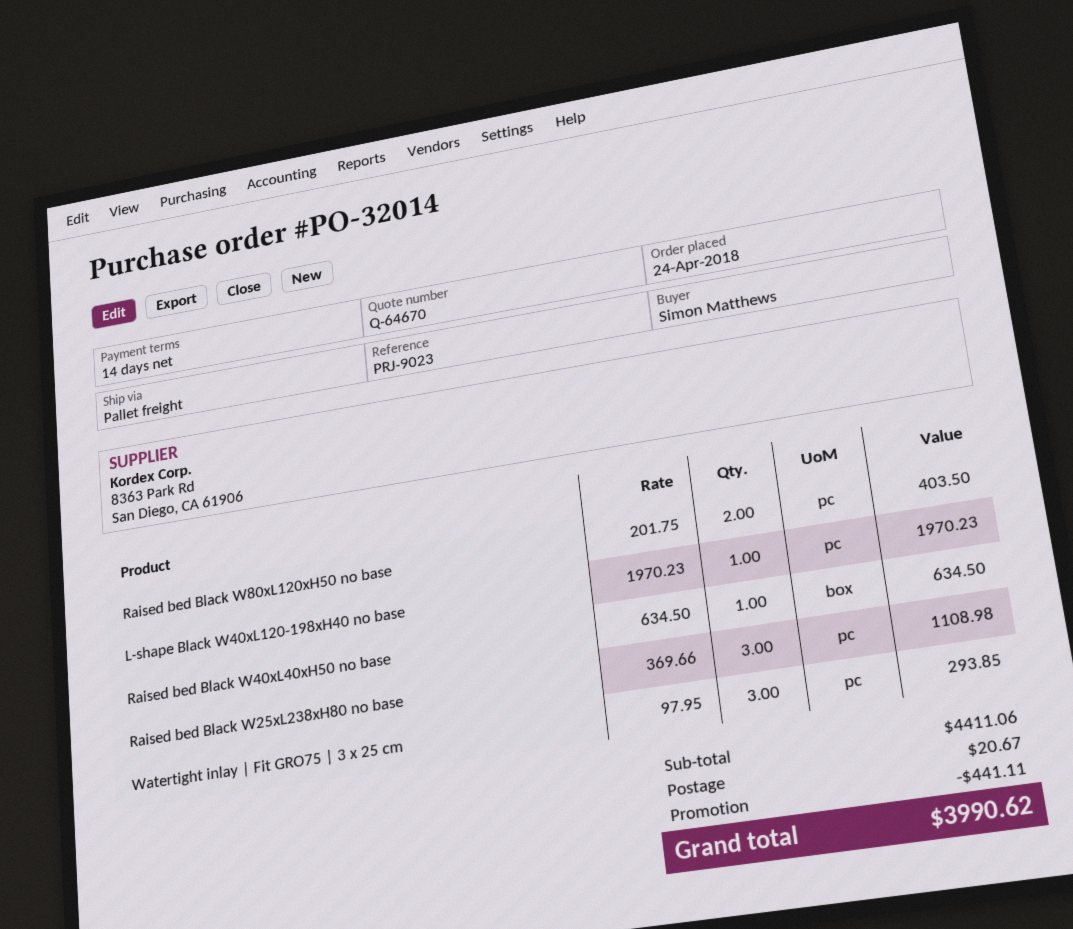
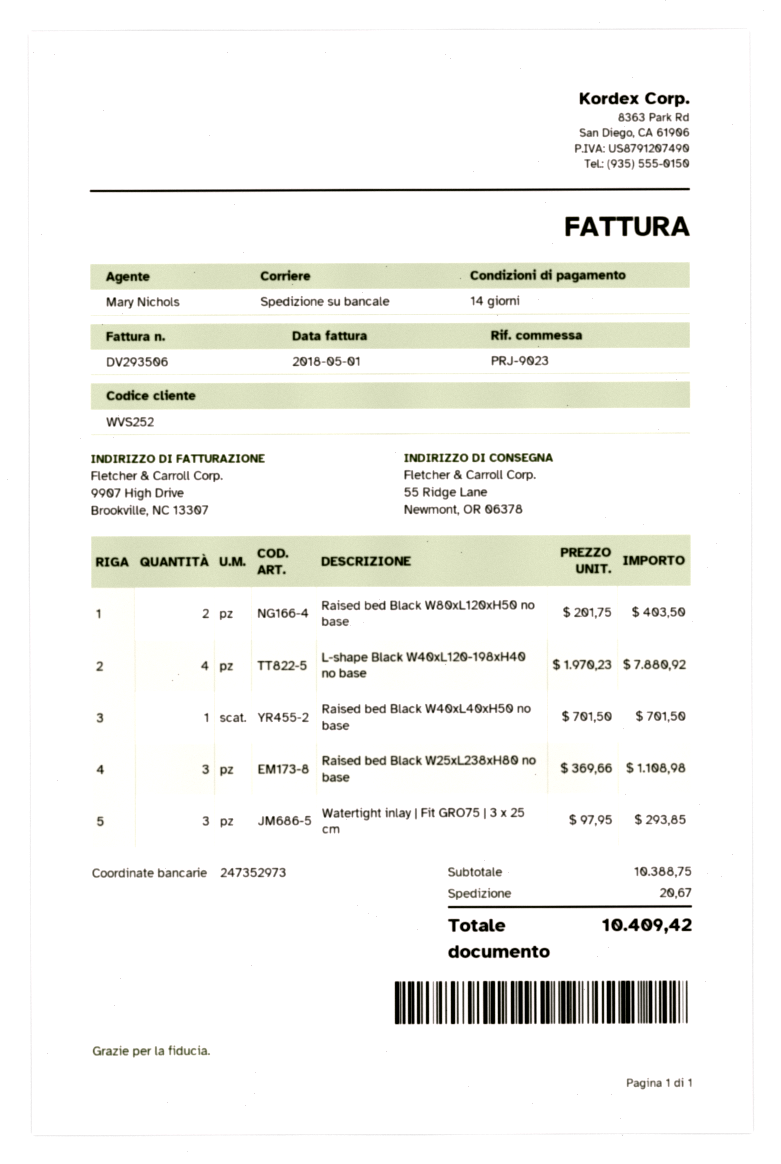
L-shape Black W40xL120-198xH40 no base: 1 x 1970.23 = 1970.23 -> 4 x 1970.23 = 7880.92
Raised bed Black W40xL40xH50 no base: 1 x 634.50 = 634.50 -> 1 x 701.50 = 701.50
subtotal: 4411.06 -> 10388.75
discount: 441.11 -> none
total: 3990.62 -> 10409.42

